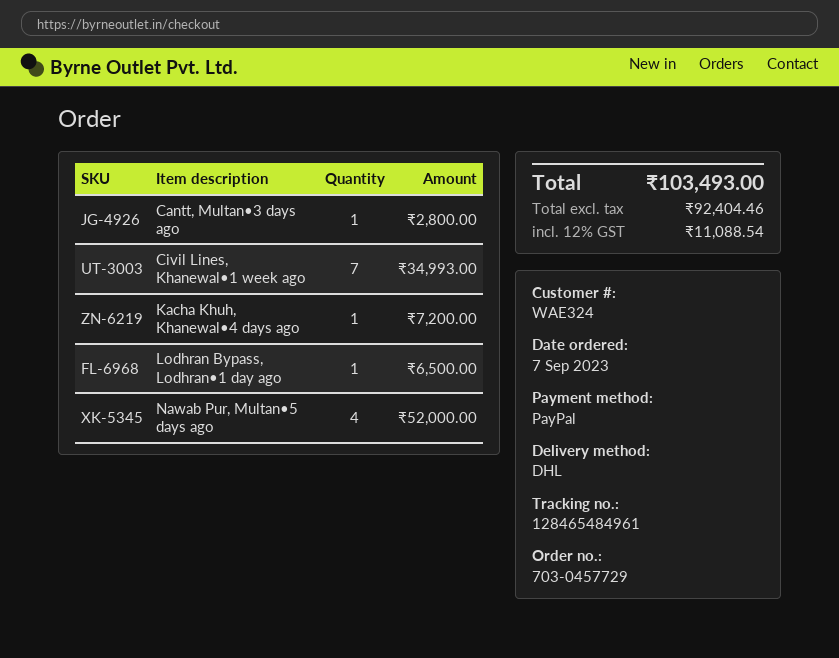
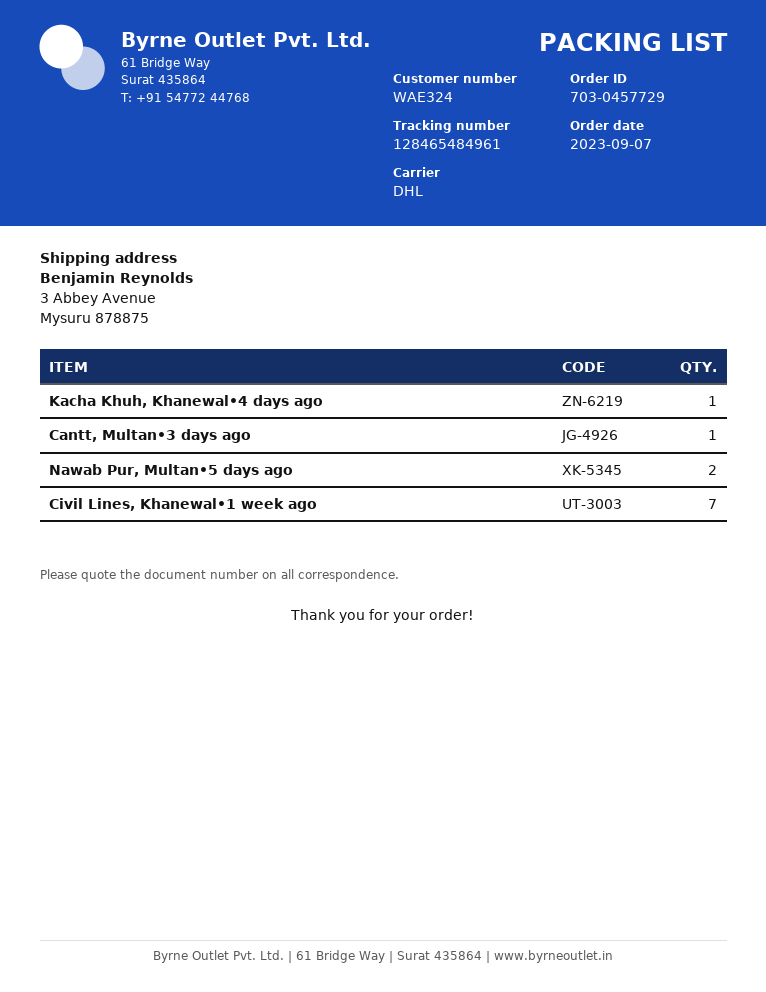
Lodhran Bypass, Lodhran•1 day ago: 1 -> none
Nawab Pur, Multan•5 days ago: 4 -> 2

